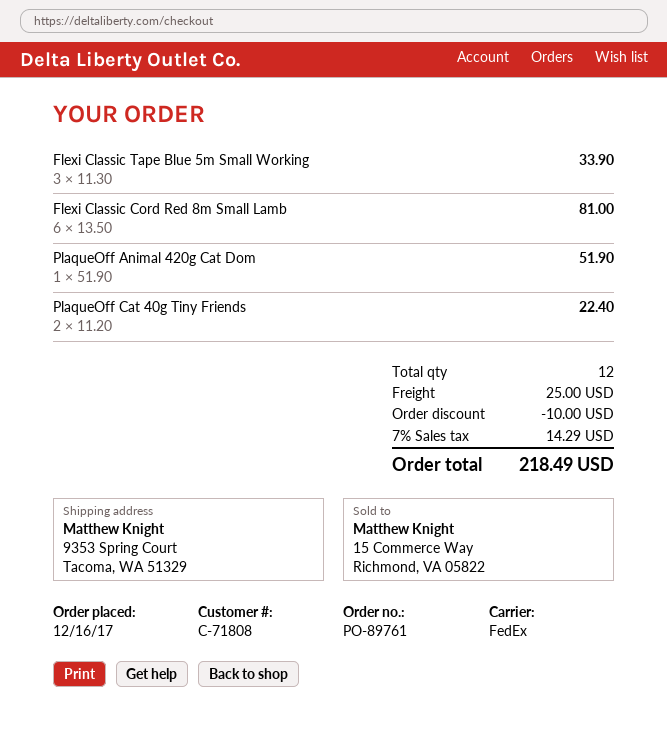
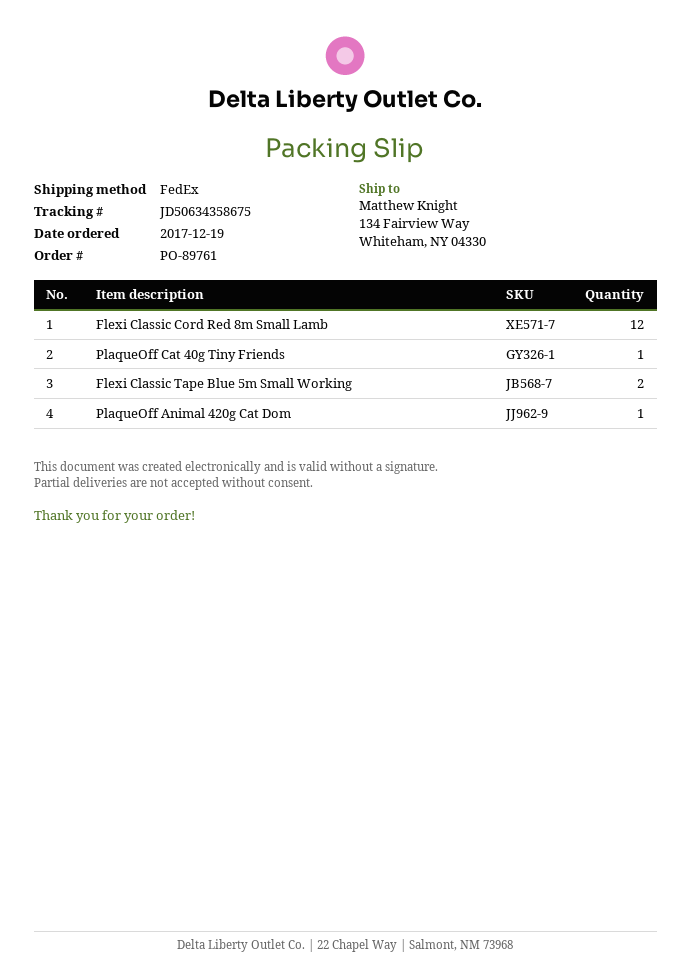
order date: 2017-12-16 -> 2017-12-19
ship to: 9353 Spring Court, Tacoma, WA 51329 -> 134 Fairview Way, Whiteham, NY 04330
Flexi Classic Tape Blue 5m Small Working: 3 -> 2
Flexi Classic Cord Red 8m Small Lamb: 6 -> 12
PlaqueOff Cat 40g Tiny Friends: 2 -> 1

